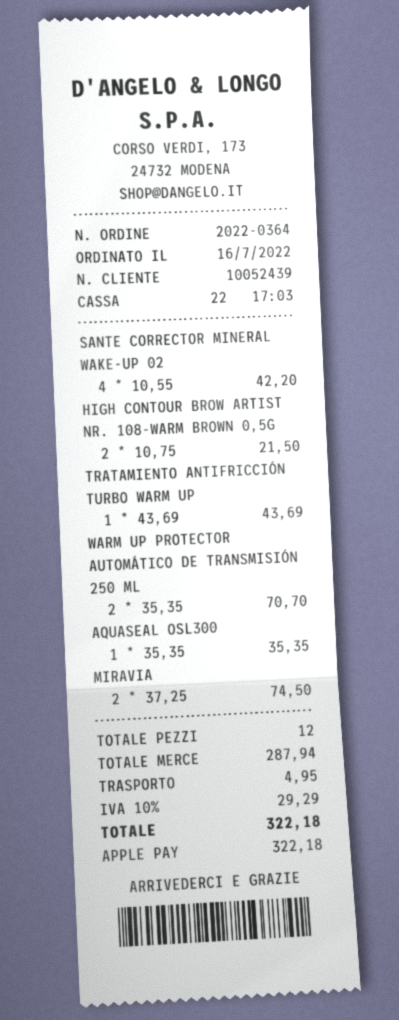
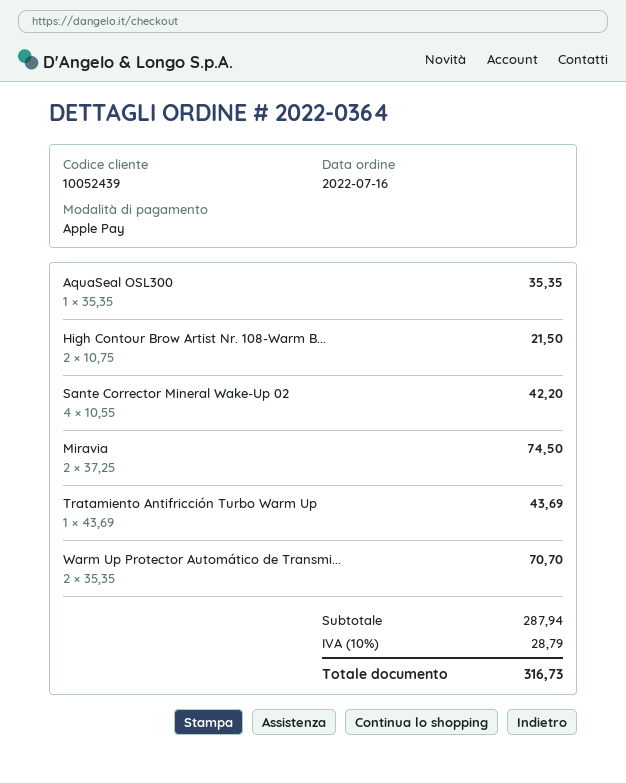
shipping: 4.95 -> none
tax: 10% = 29.29 -> 10% = 28.79
total: 322.18 -> 316.73

